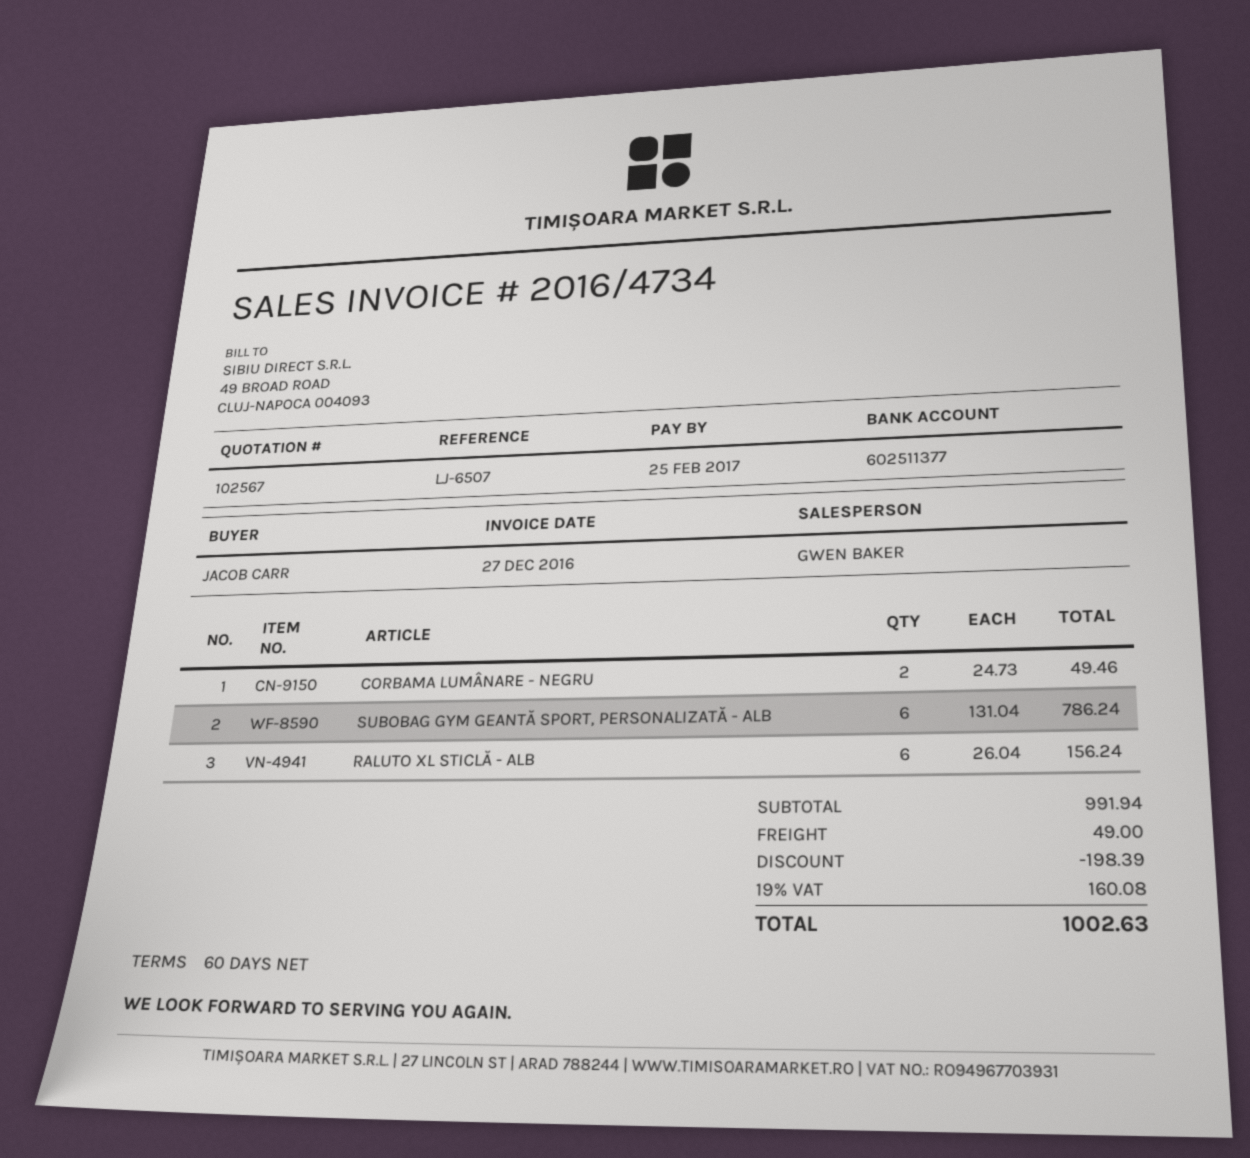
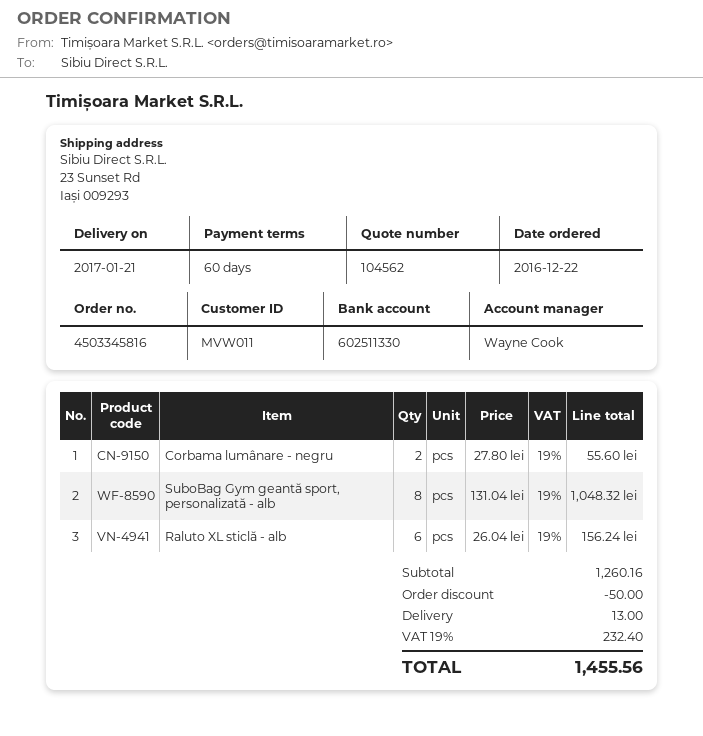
quote number: 102567 -> 104562
sales rep: GWEN BAKER -> Wayne Cook
bank account: 602511377 -> 602511330
CORBAMA LUMÂNARE - NEGRU: 2 x 24.73 = 49.46 -> 2 x 27.80 = 55.60
SUBOBAG GYM GEANTĂ SPORT, PERSONALIZATĂ - ALB: 6 x 131.04 = 786.24 -> 8 x 131.04 = 1048.32
subtotal: 991.94 -> 1260.16
discount: 198.39 -> 50.00
shipping: 49.00 -> 13.00
tax: 19% = 160.08 -> 19% = 232.40
total: 1002.63 -> 1455.56

